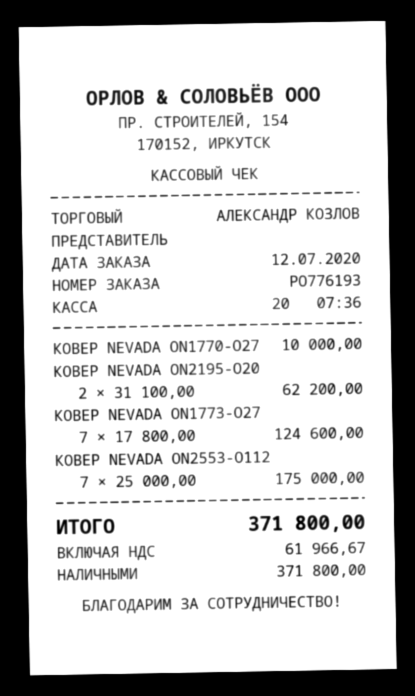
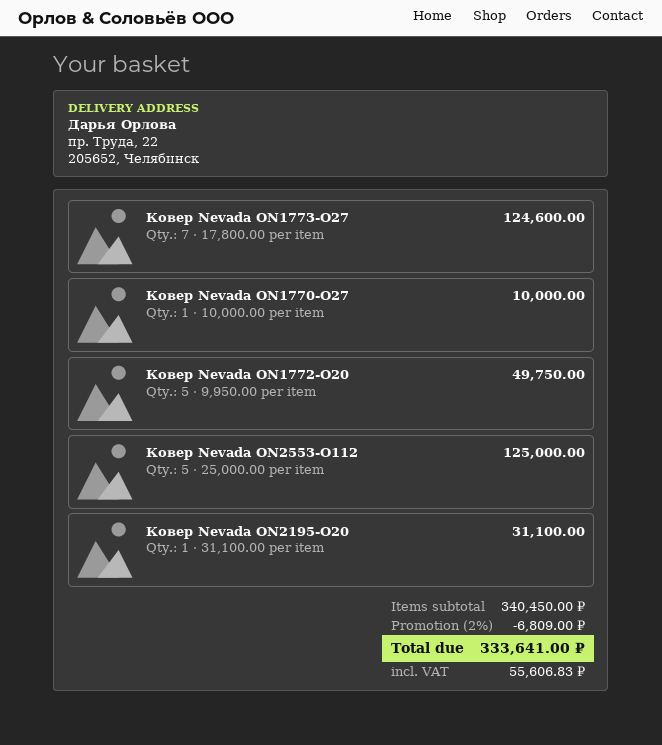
КОВЕР NEVADA ON2195-O20: 2 x 31100.00 = 62200.00 -> 1 x 31100.00 = 31100.00
КОВЕР NEVADA ON2553-O112: 7 x 25000.00 = 175000.00 -> 5 x 25000.00 = 125000.00
Ковер Nevada ON1772-O20: none -> 5 x 9950.00 = 49750.00
discount: none -> 2% = 6809.00
tax: 61966.67 -> 55606.83
total: 371800.00 -> 333641.00

